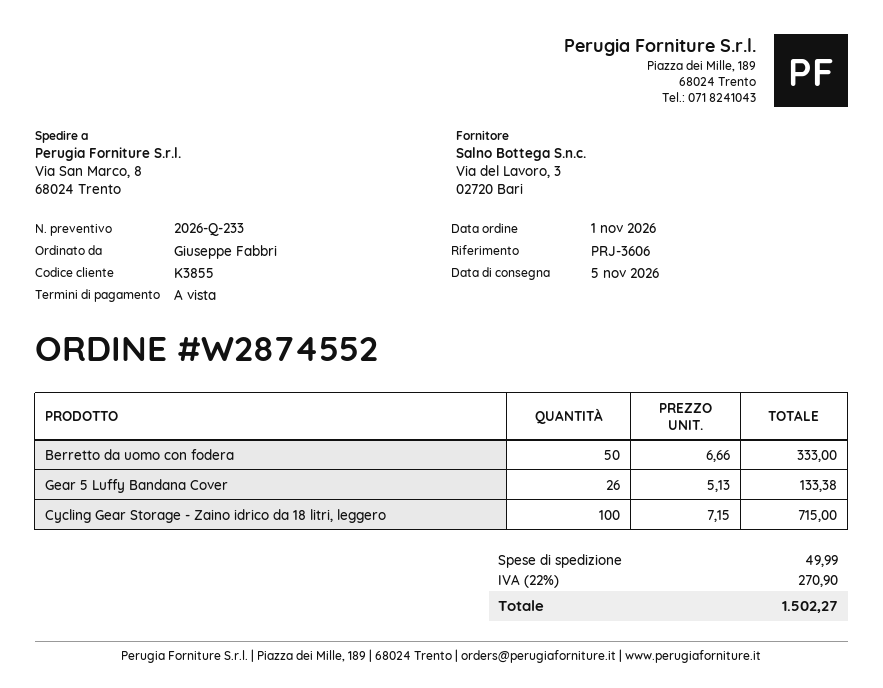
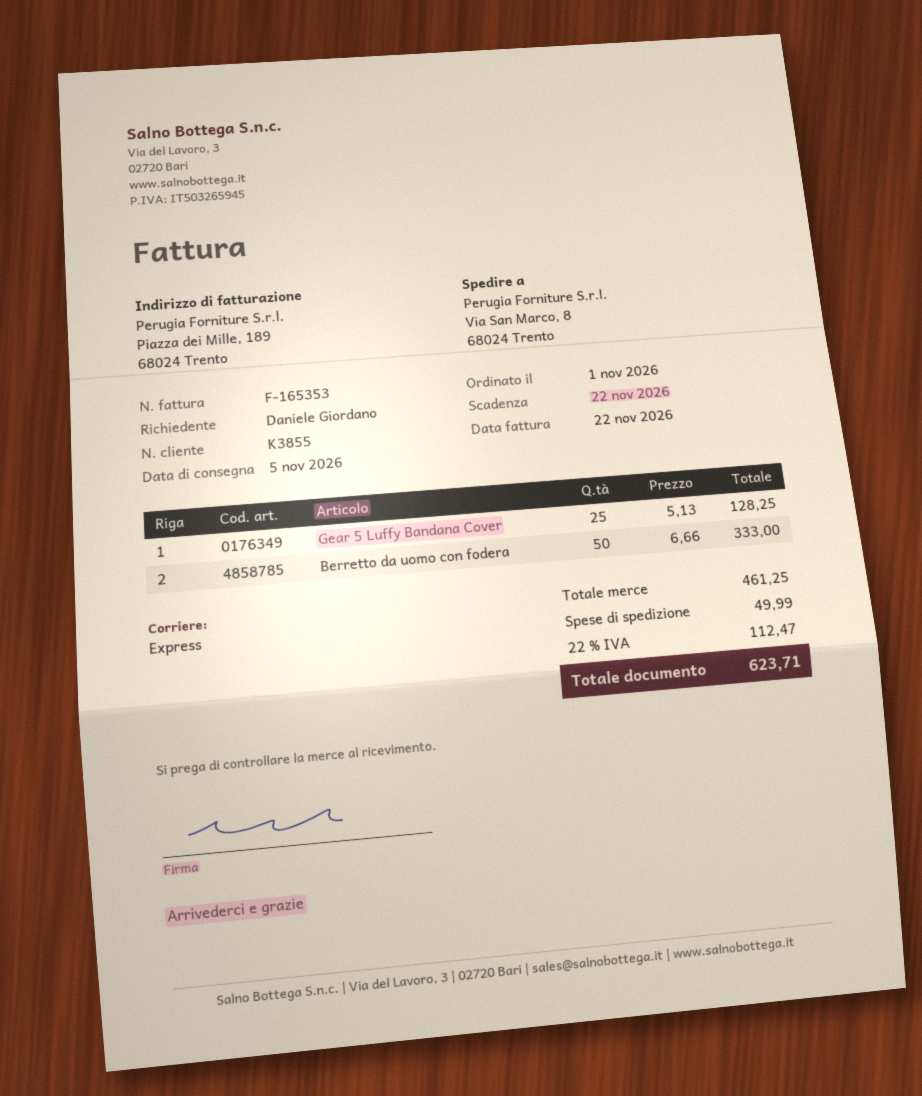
ordered by: Giuseppe Fabbri -> Daniele Giordano
Gear 5 Luffy Bandana Cover: 26 x 5.13 = 133.38 -> 25 x 5.13 = 128.25
Cycling Gear Storage - Zaino idrico da 18 litri, leggero: 100 x 7.15 = 715.00 -> none
tax: 22% = 270.90 -> 22% = 112.47
total: 1502.27 -> 623.71

